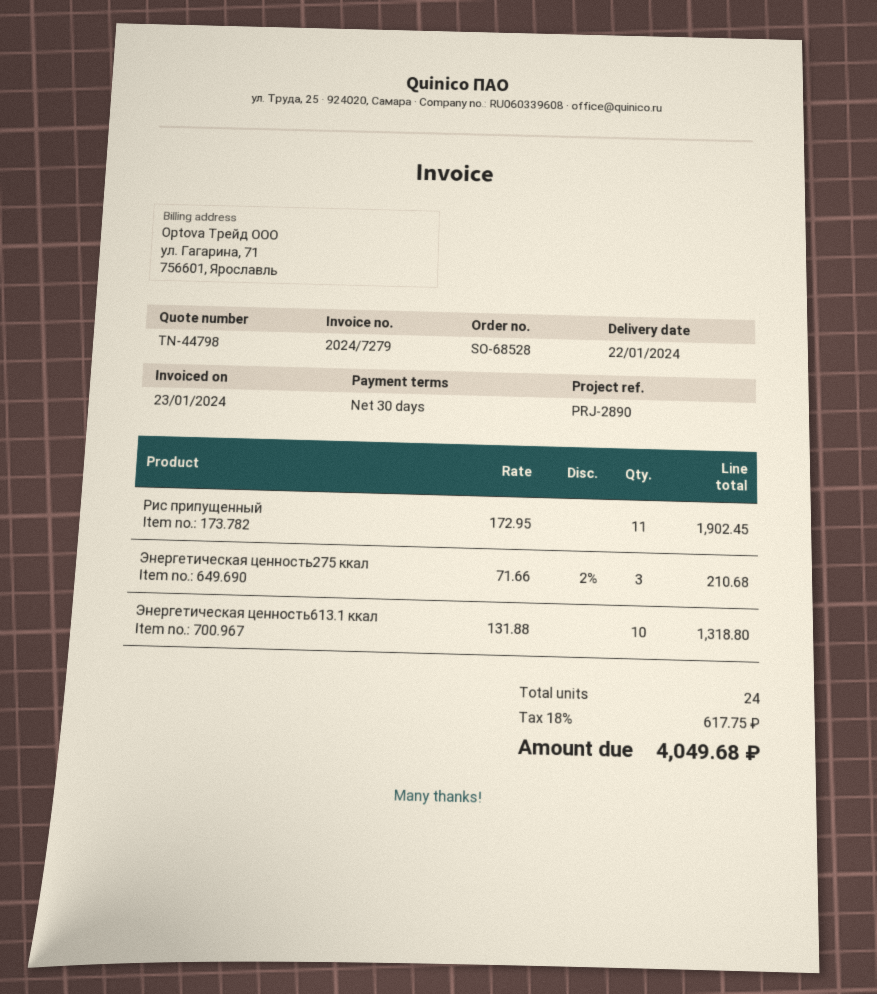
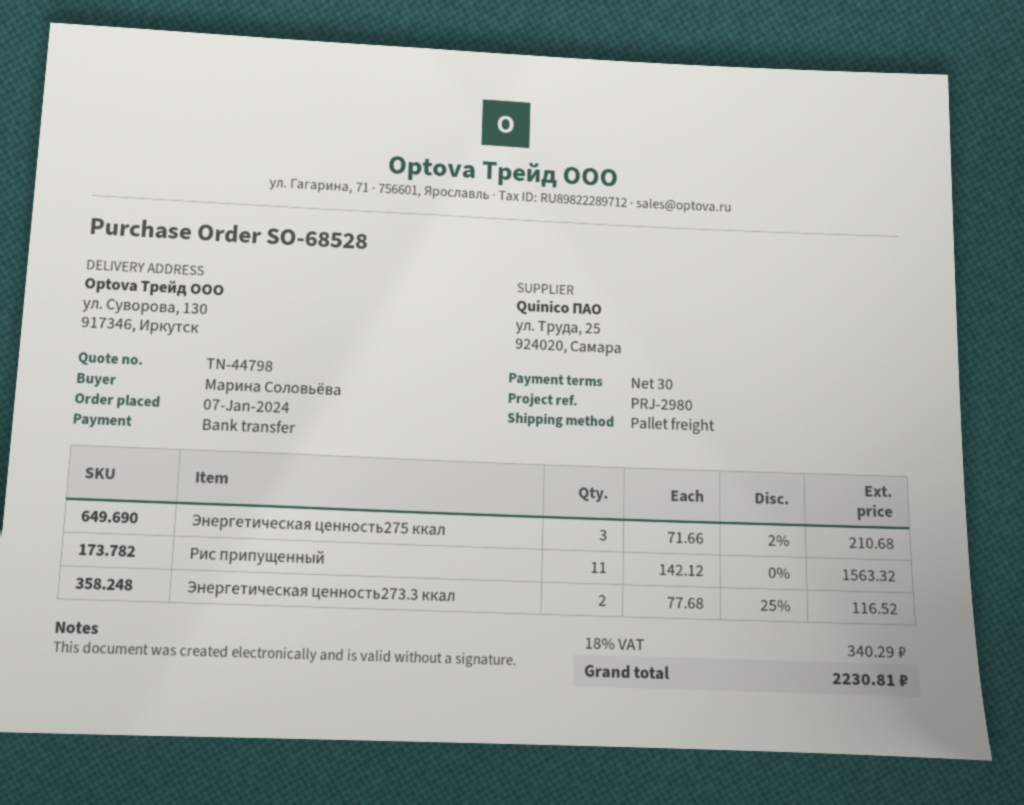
reference: PRJ-2890 -> PRJ-2980
Рис припущенный: 11 x 172.95 = 1902.45 -> 11 x 142.12 = 1563.32
Энергетическая ценность613.1 ккал: 10 x 131.88 = 1318.80 -> none
Энергетическая ценность273.3 ккал: none -> 2 x 77.68 - 25% = 116.52
tax: 18% = 617.75 -> 18% = 340.29
total: 4049.68 -> 2230.81

